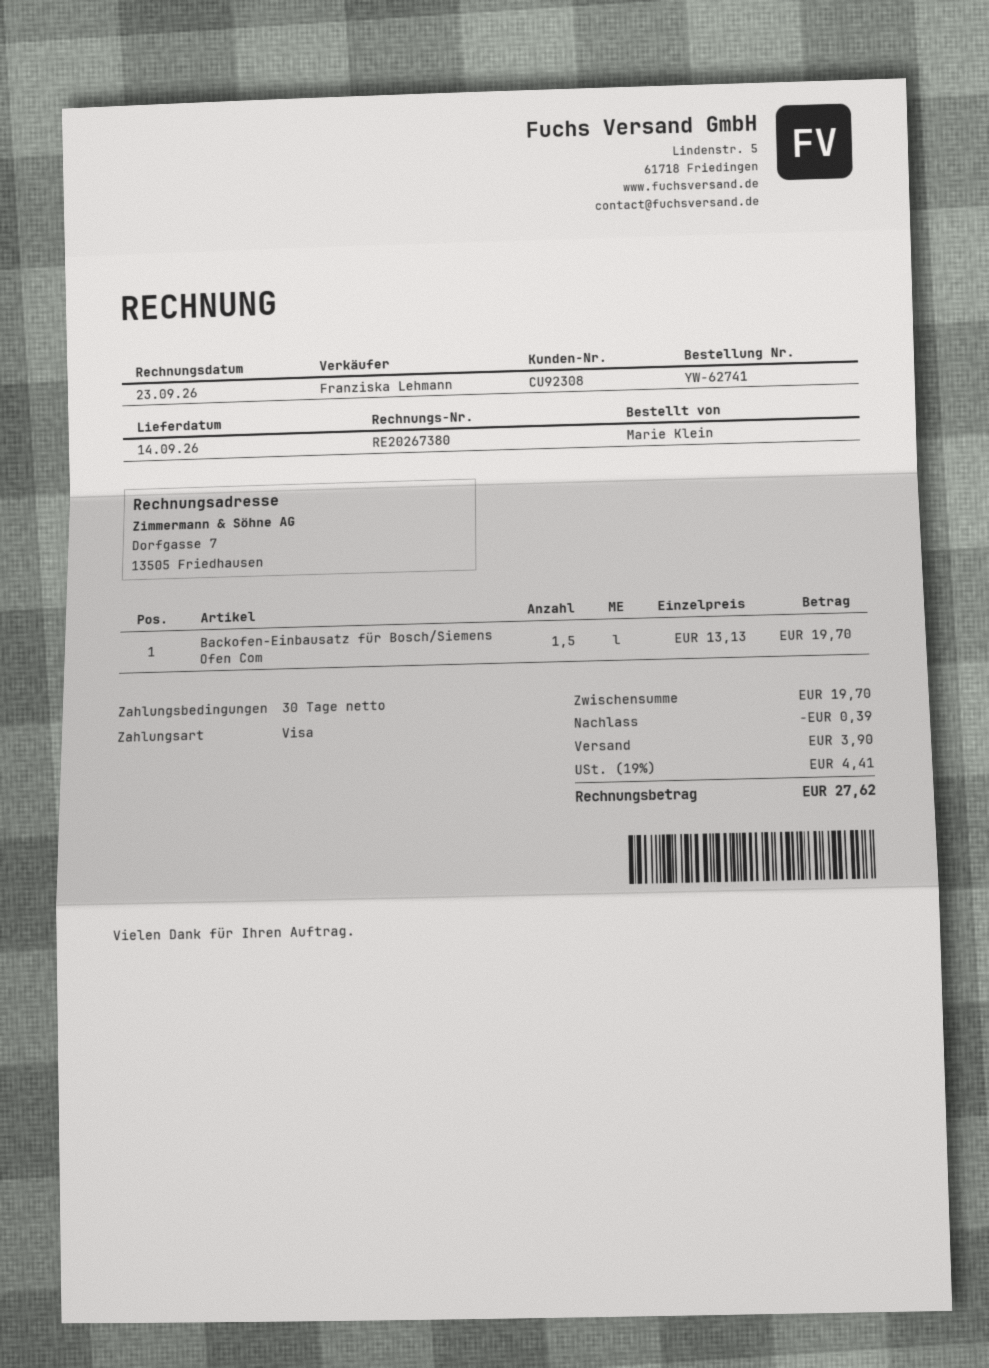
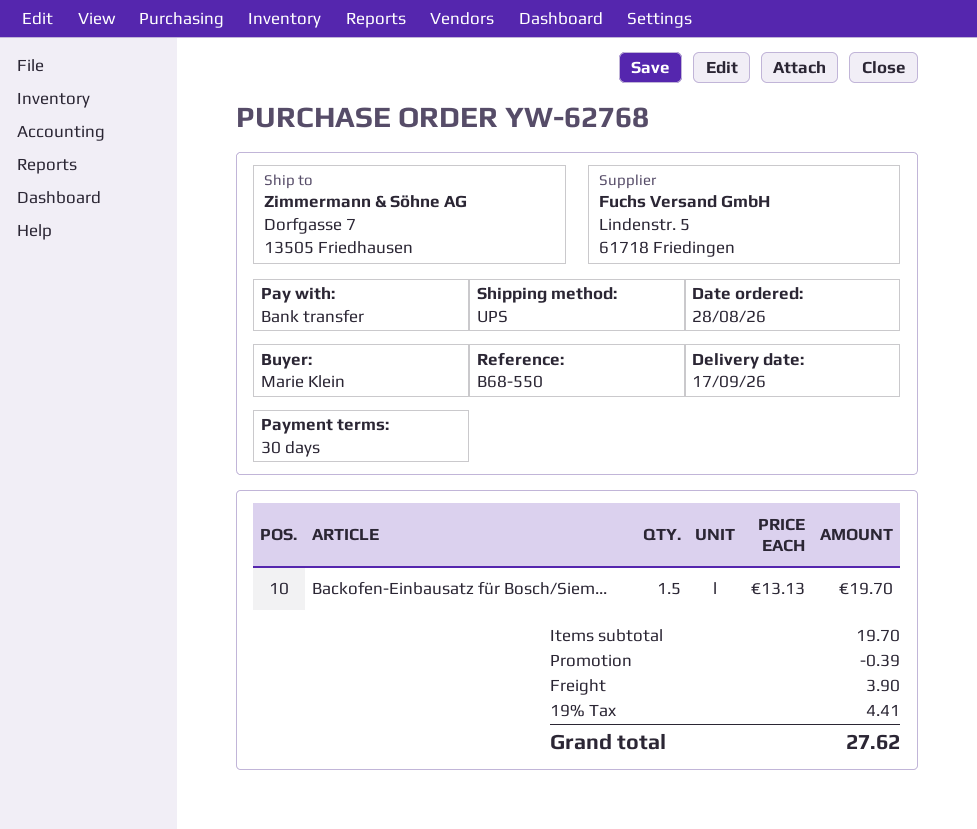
order number: YW-62741 -> YW-62768
delivery date: 2026-09-14 -> 2026-09-17
payment method: Visa -> bank transfer

